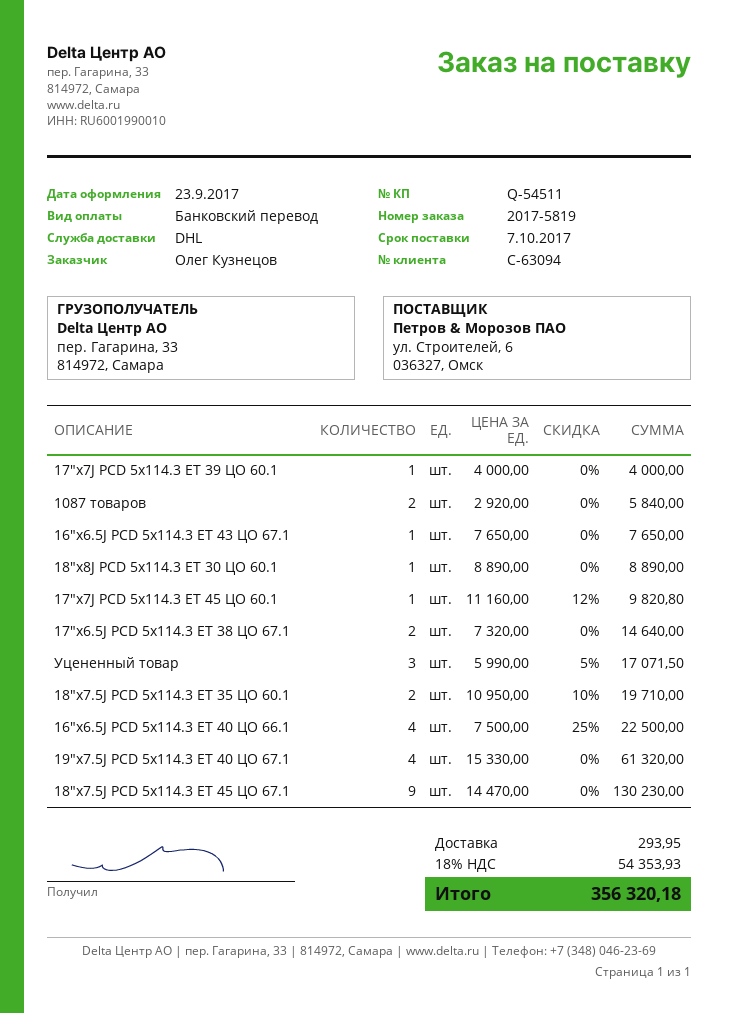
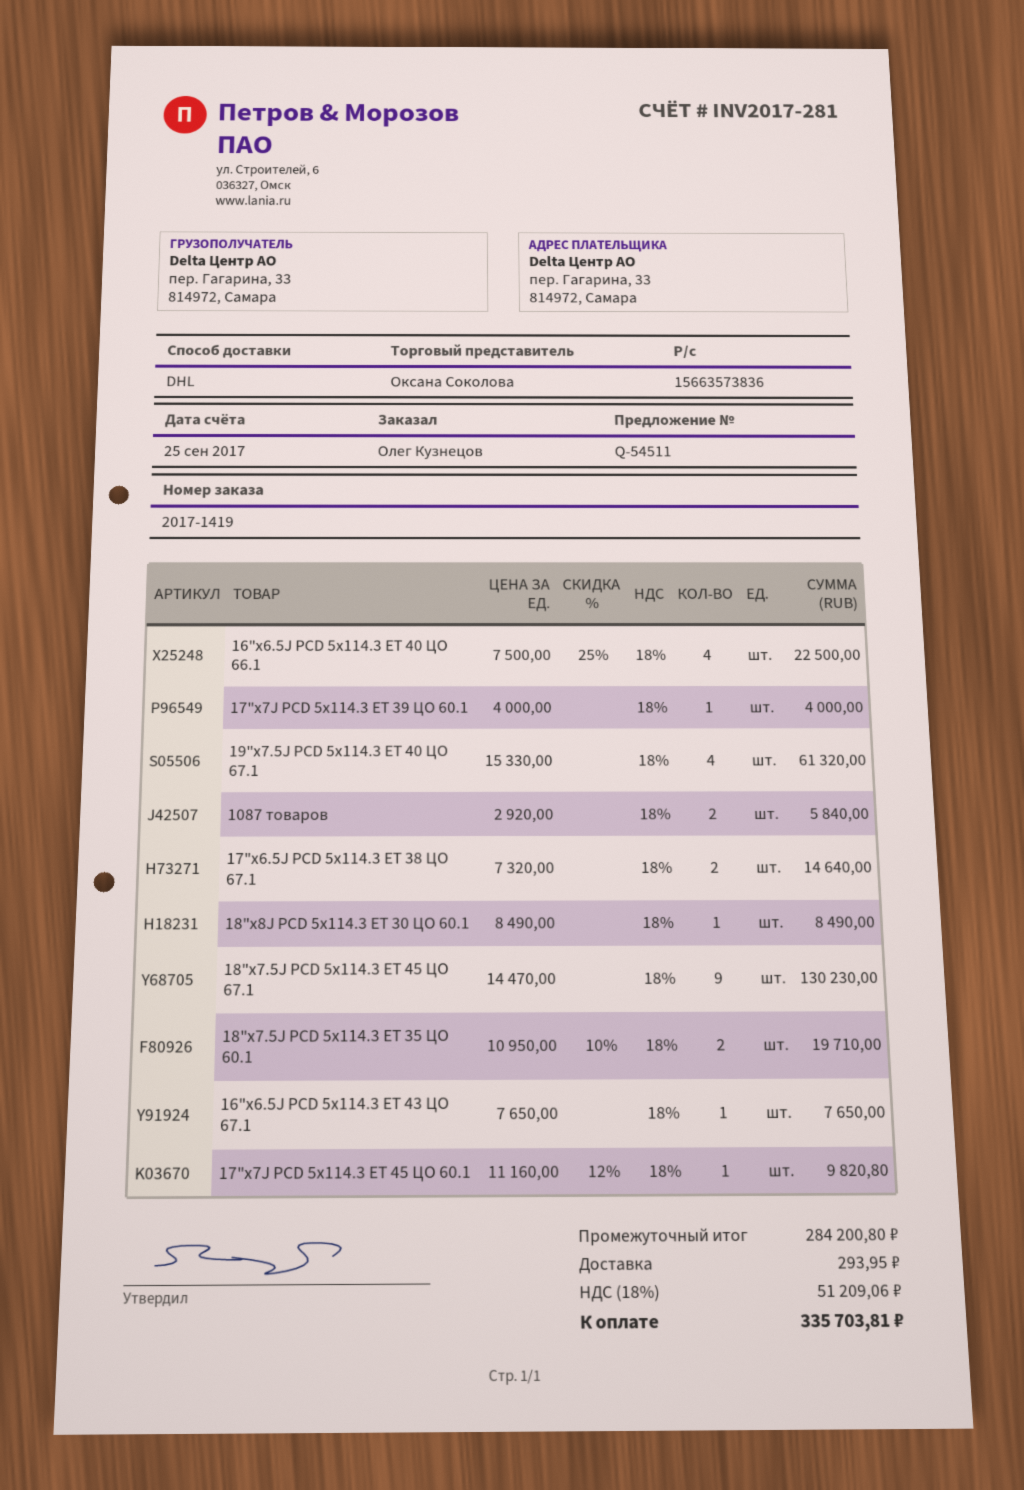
order number: 2017-5819 -> 2017-1419
18"x8J PCD 5x114.3 ЕТ 30 ЦО 60.1: 1 x 8890.00 = 8890.00 -> 1 x 8490.00 = 8490.00
Уцененный товар: 3 x 5990.00 - 5% = 17071.50 -> none
tax: 18% = 54353.93 -> 18% = 51209.06
total: 356320.18 -> 335703.81

